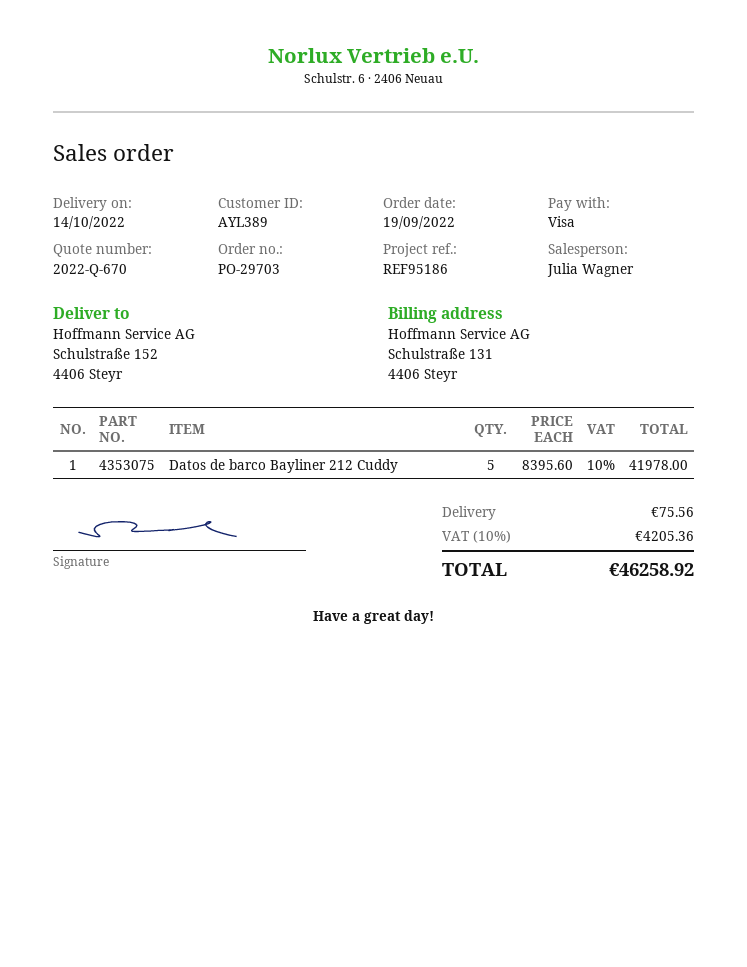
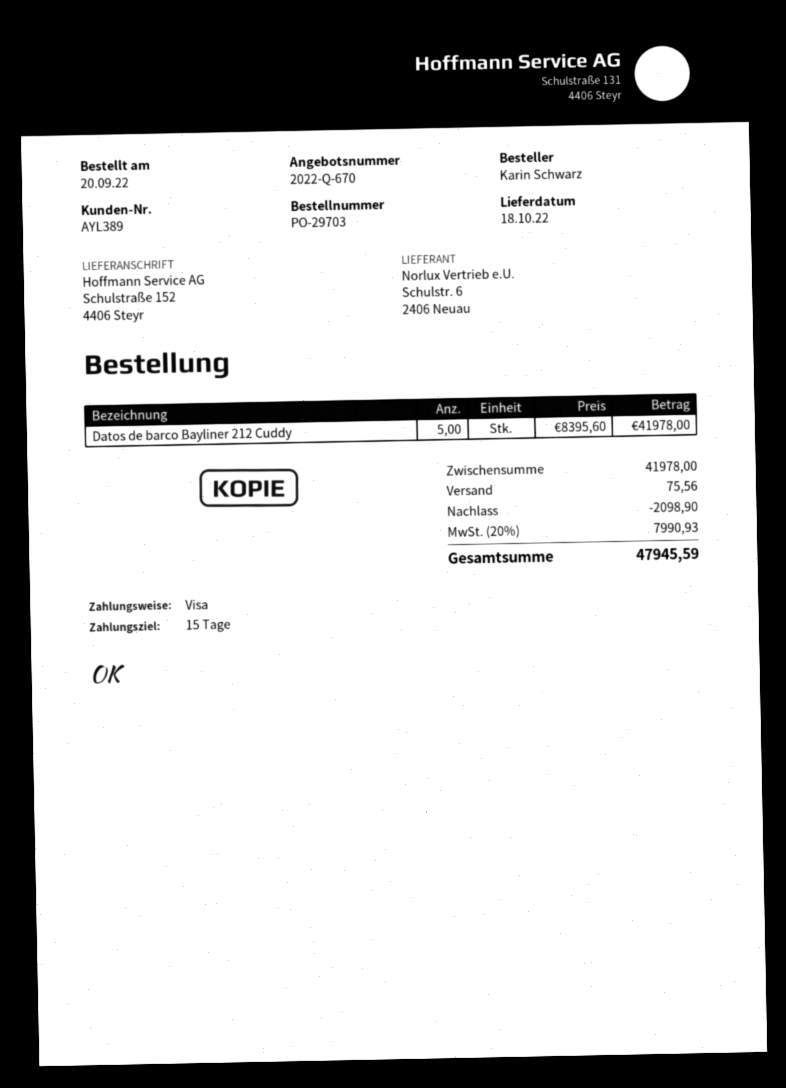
order date: 2022-09-19 -> 2022-09-20
delivery date: 2022-10-14 -> 2022-10-18
discount: none -> 2098.90
tax: 10% = 4205.36 -> 20% = 7990.93
total: 46258.92 -> 47945.59

